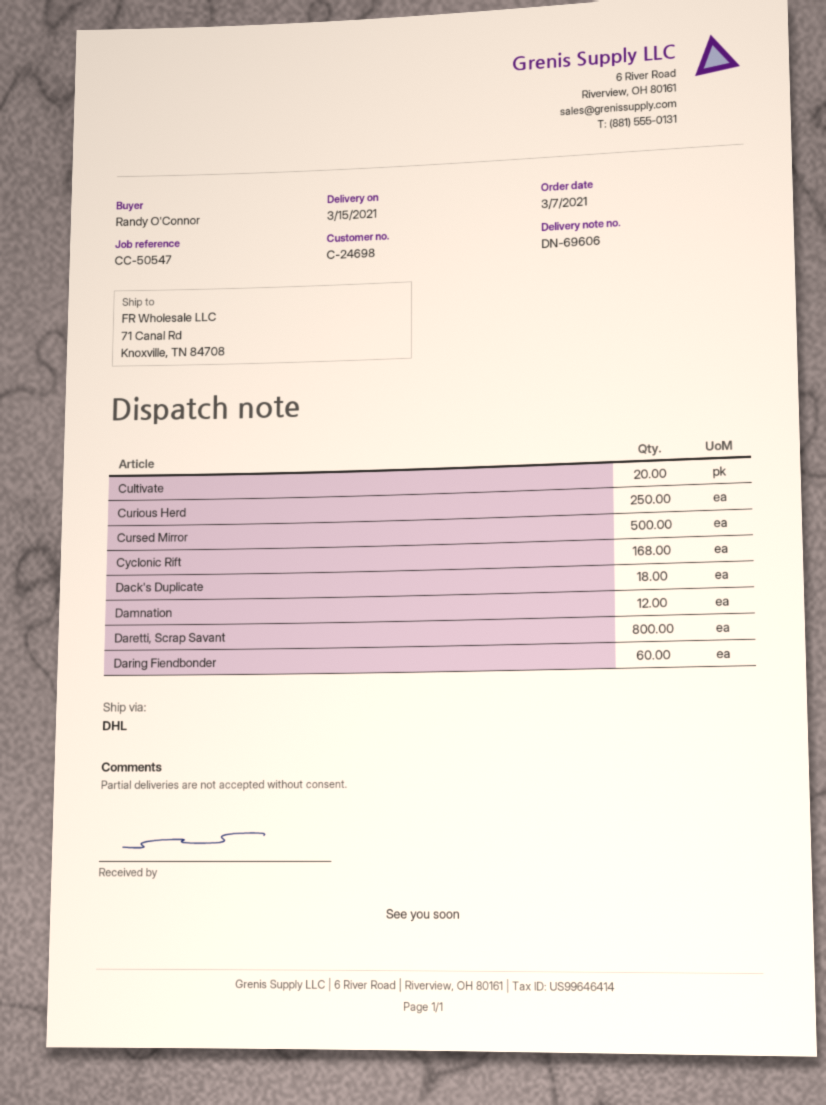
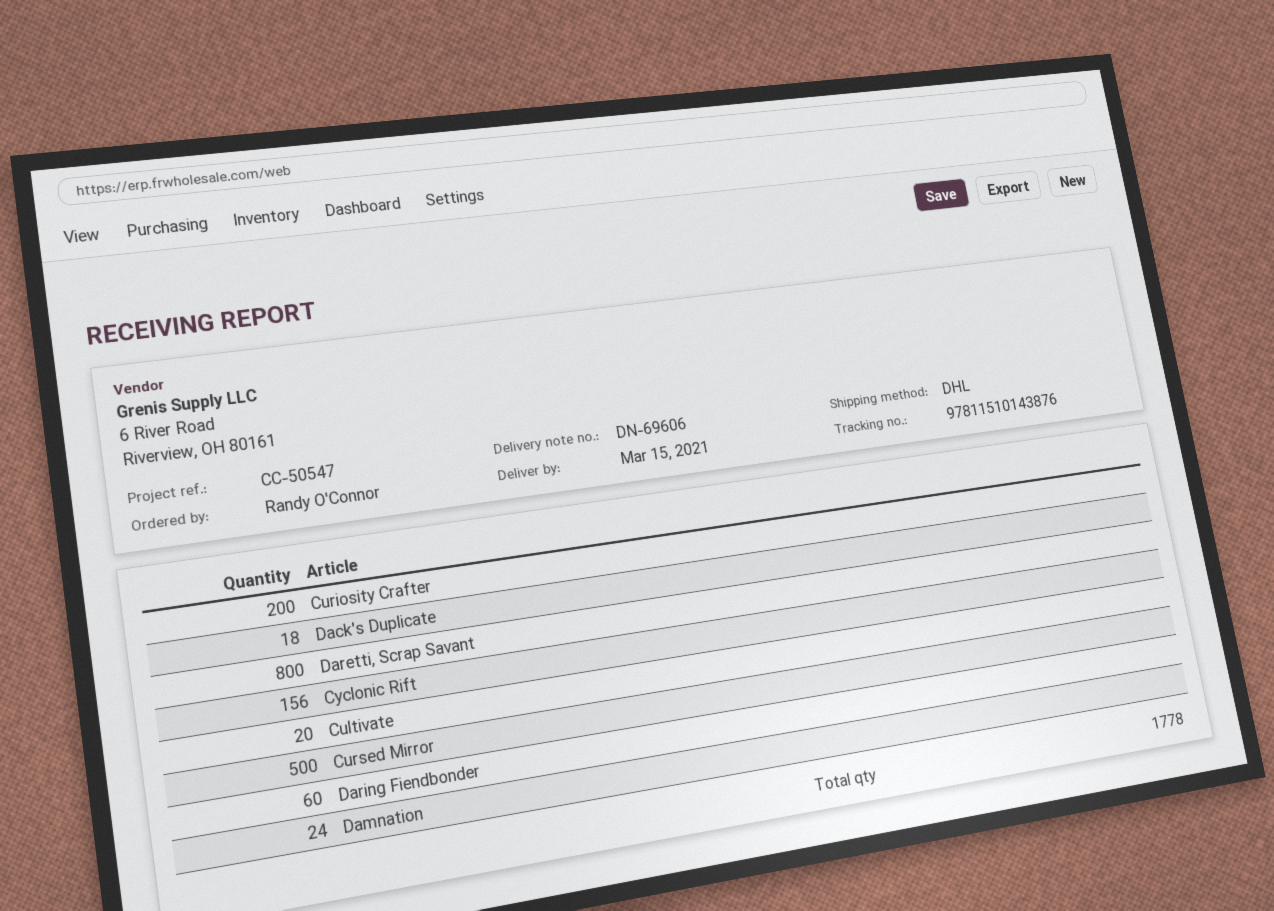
Curious Herd: 250 -> none
Cyclonic Rift: 168 -> 156
Damnation: 12 -> 24
Curiosity Crafter: none -> 200

